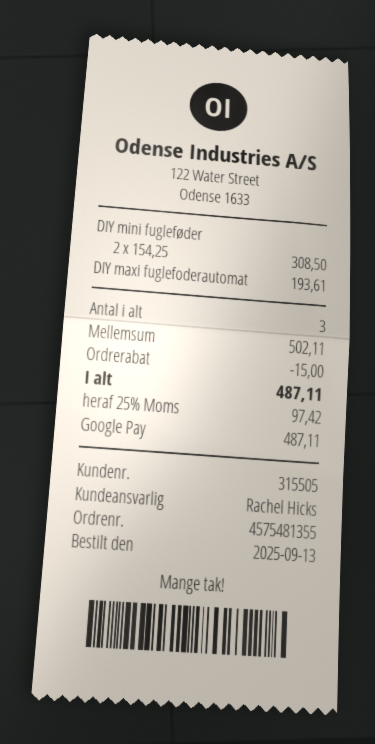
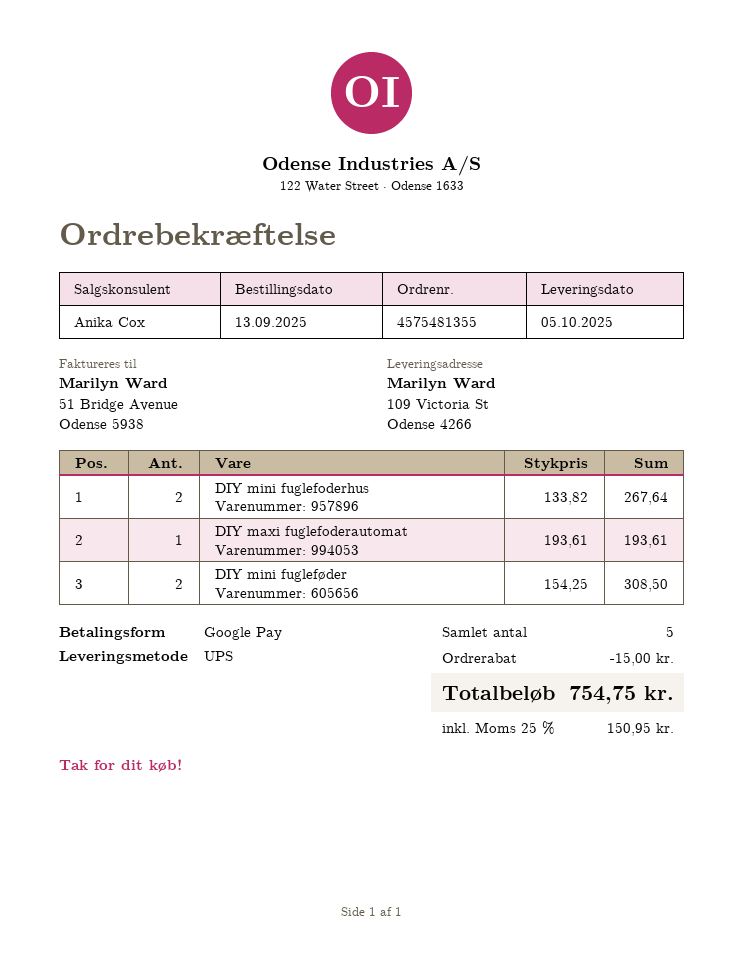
sales rep: Rachel Hicks -> Anika Cox
DIY mini fuglefoderhus: none -> 2 x 133.82 = 267.64
total quantity: 3 -> 5
tax: 25% = 97.42 -> 25% = 150.95
total: 487.11 -> 754.75

